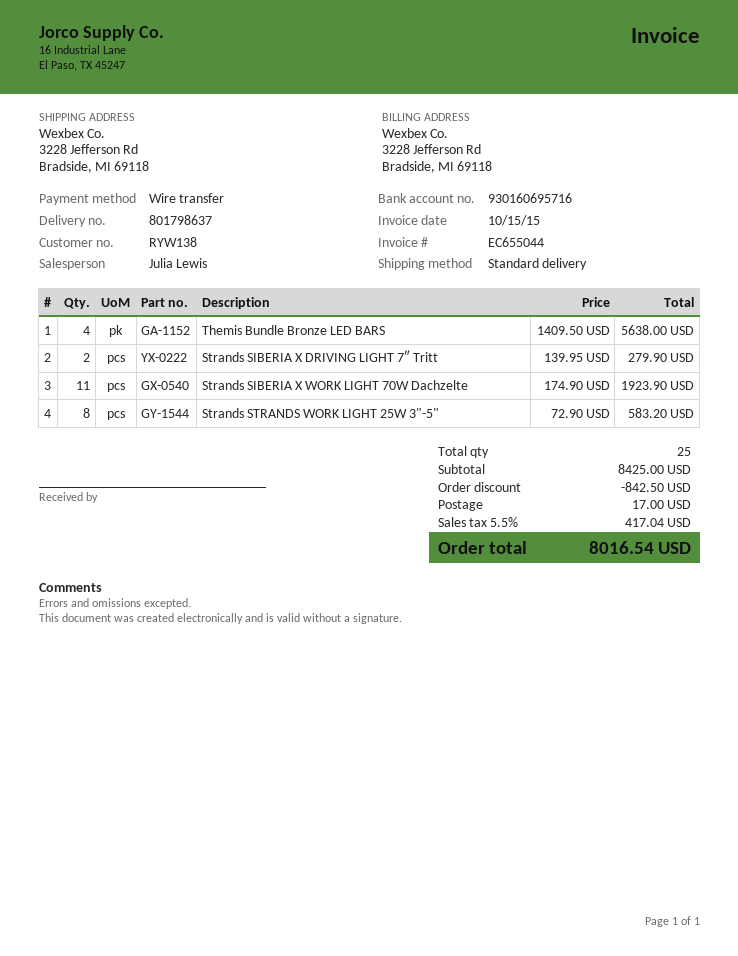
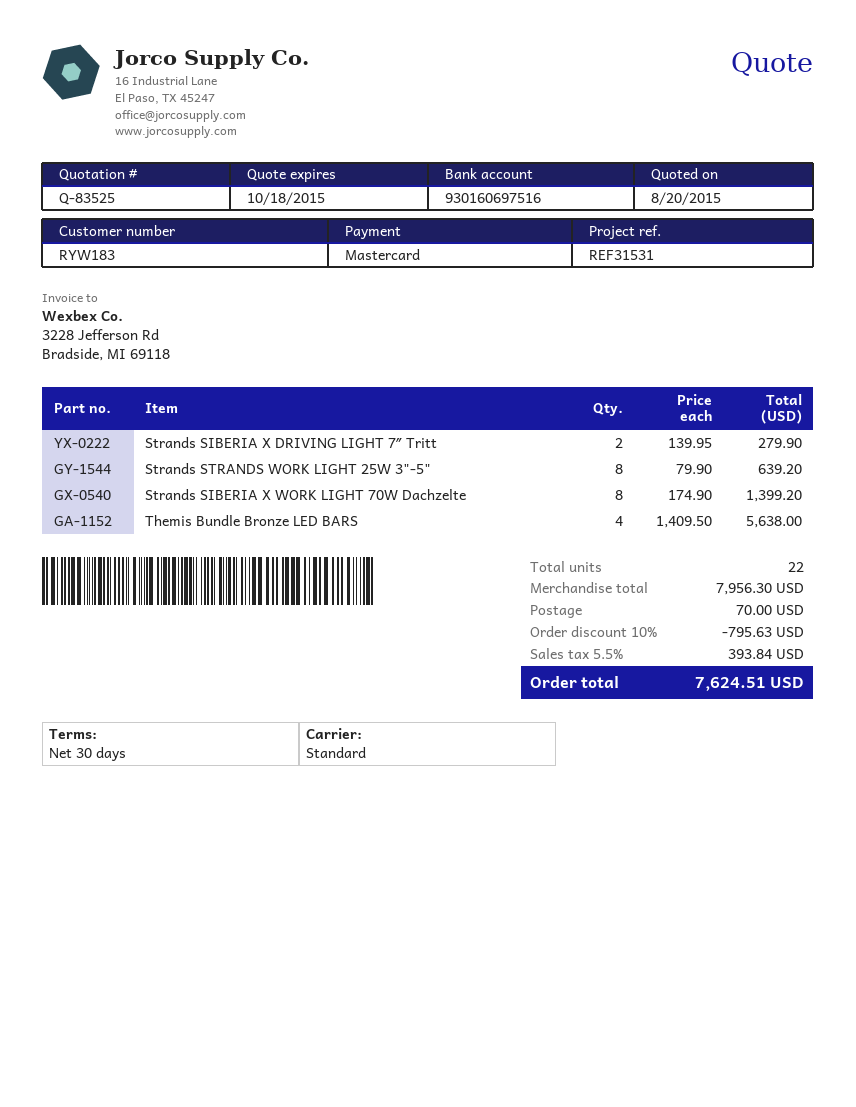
customer number: RYW138 -> RYW183
payment method: bank transfer -> Mastercard
bank account: 930160695716 -> 930160697516
Strands SIBERIA X WORK LIGHT 70W Dachzelte: 11 x 174.90 = 1923.90 -> 8 x 174.90 = 1399.20
Strands STRANDS WORK LIGHT 25W 3"-5": 8 x 72.90 = 583.20 -> 8 x 79.90 = 639.20
total quantity: 25 -> 22
subtotal: 8425.00 -> 7956.30
discount: 842.50 -> 795.63
shipping: 17.00 -> 70.00
tax: 5.5% = 417.04 -> 5.5% = 393.84
total: 8016.54 -> 7624.51

